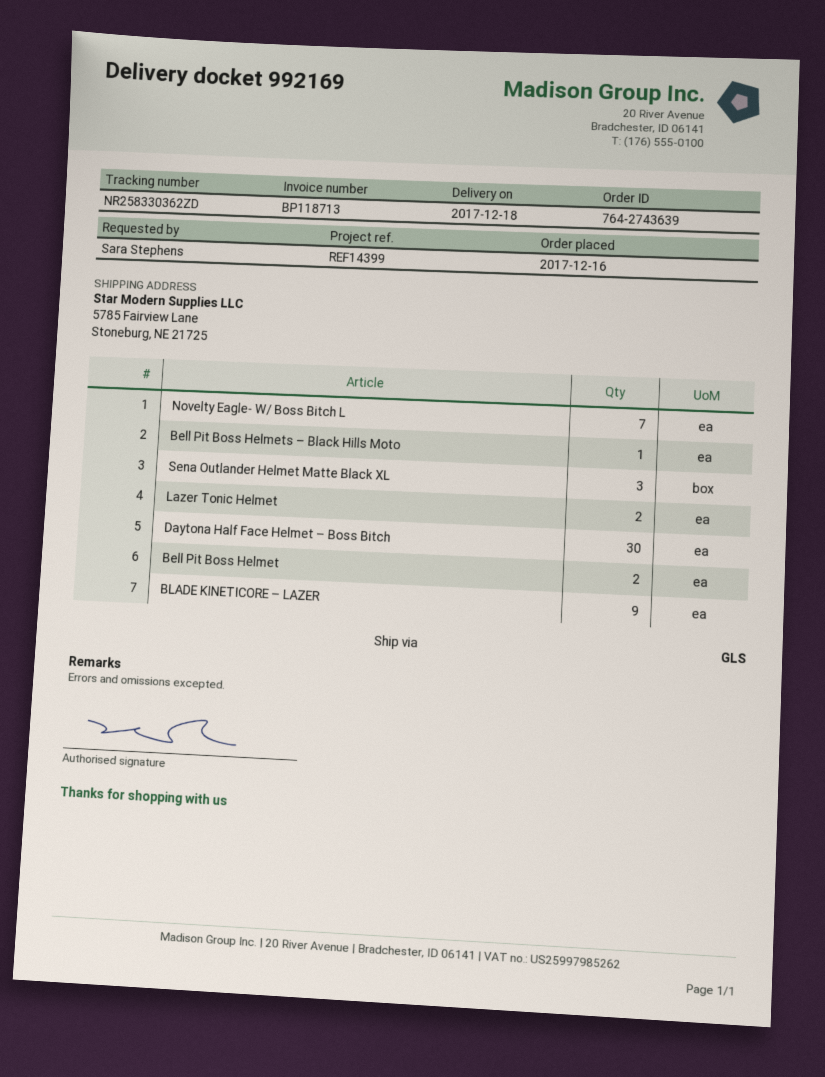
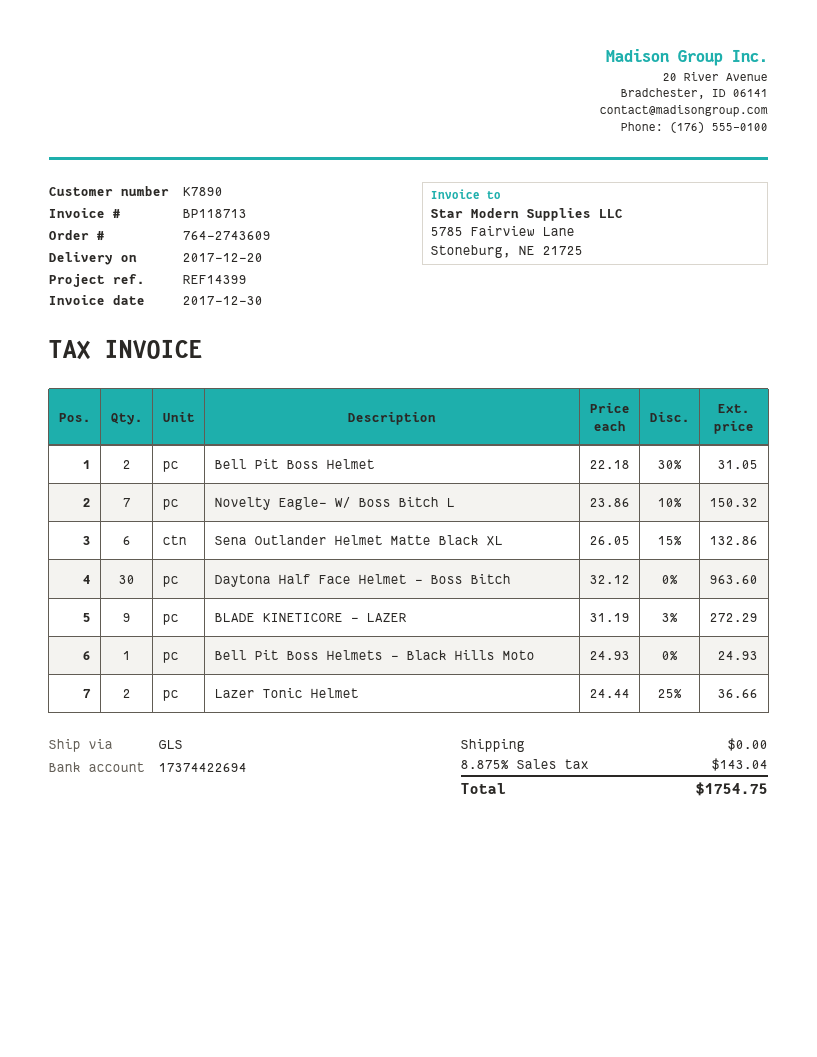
order number: 764-2743639 -> 764-2743609
delivery date: 2017-12-18 -> 2017-12-20
Sena Outlander Helmet Matte Black XL: 3 -> 6

